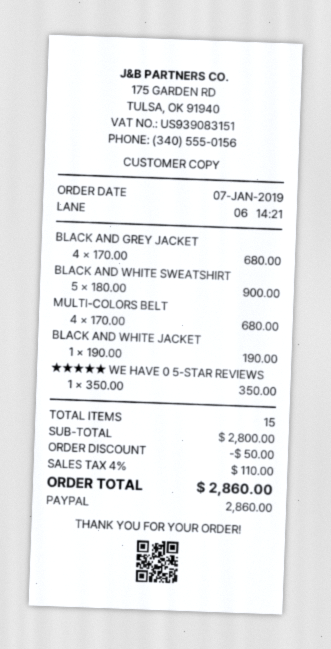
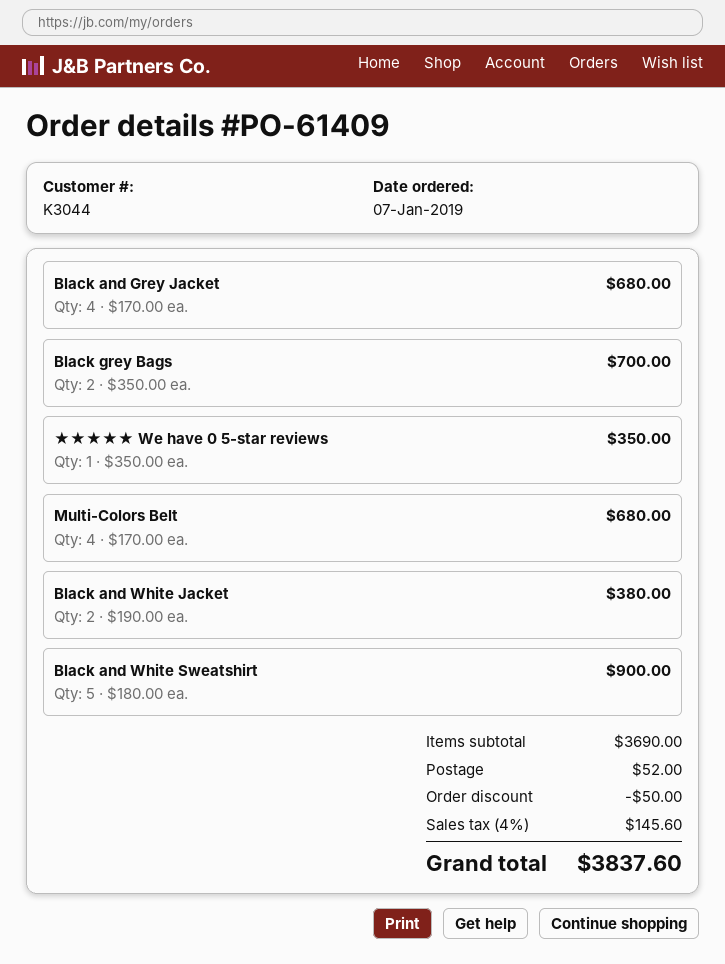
BLACK AND WHITE JACKET: 1 x 190.00 = 190.00 -> 2 x 190.00 = 380.00
Black grey Bags: none -> 2 x 350.00 = 700.00
subtotal: 2800.00 -> 3690.00
shipping: none -> 52.00
tax: 4% = 110.00 -> 4% = 145.60
total: 2860.00 -> 3837.60

